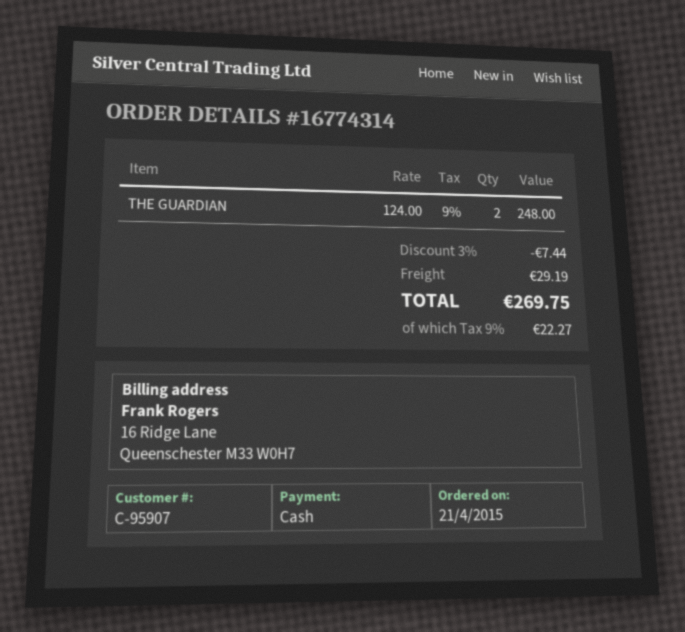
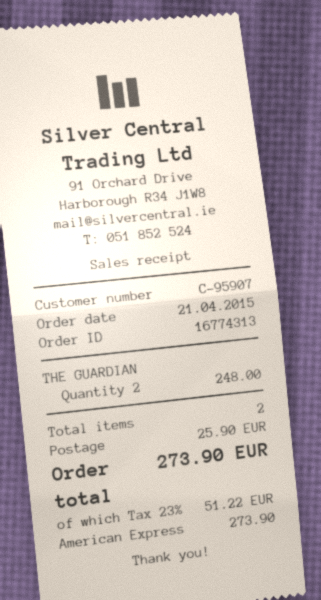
order number: 16774314 -> 16774313
payment method: cash -> American Express
discount: 3% = 7.44 -> none
shipping: 29.19 -> 25.90
tax: 9% = 22.27 -> 23% = 51.22
total: 269.75 -> 273.90

